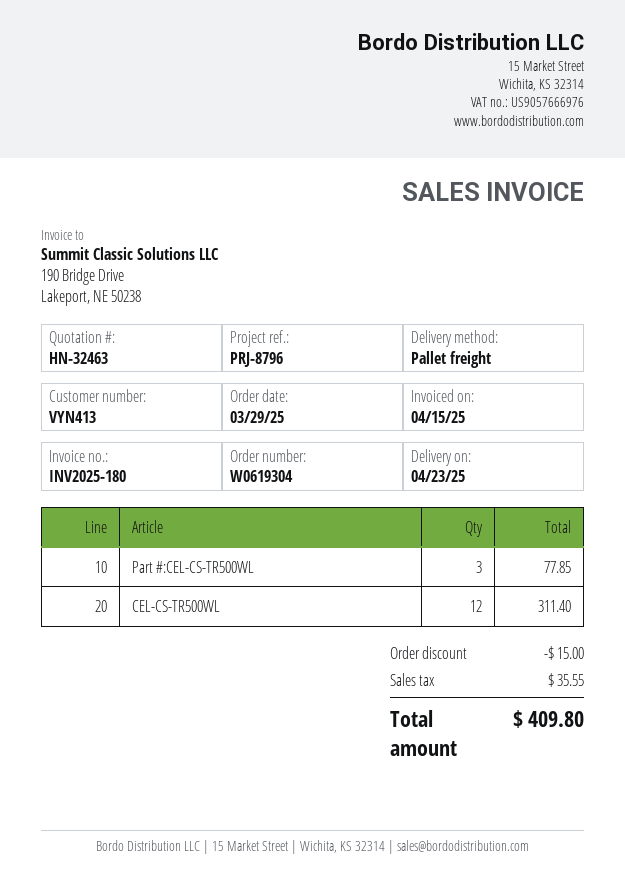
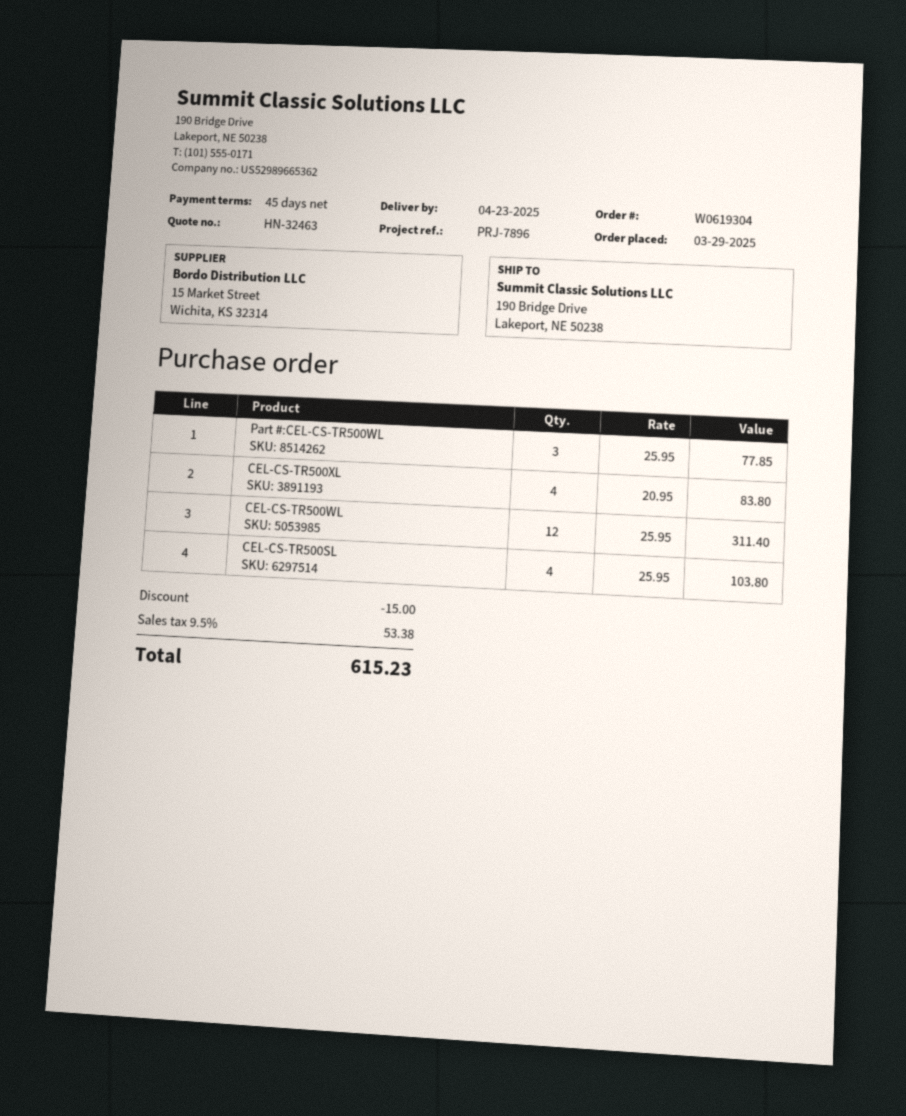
reference: PRJ-8796 -> PRJ-7896
CEL-CS-TR500XL: none -> 4 for 83.80
CEL-CS-TR500SL: none -> 4 for 103.80
tax: 35.55 -> 53.38
total: 409.80 -> 615.23

